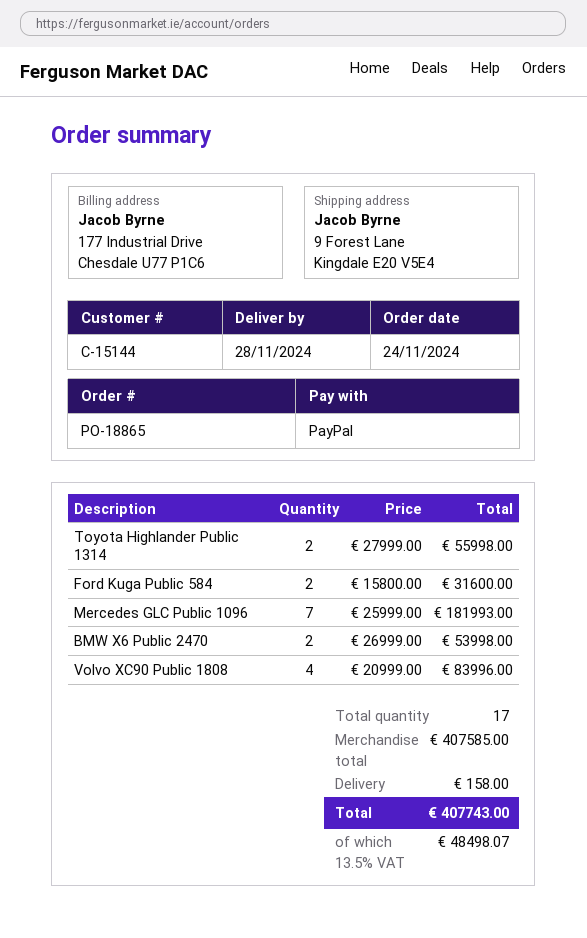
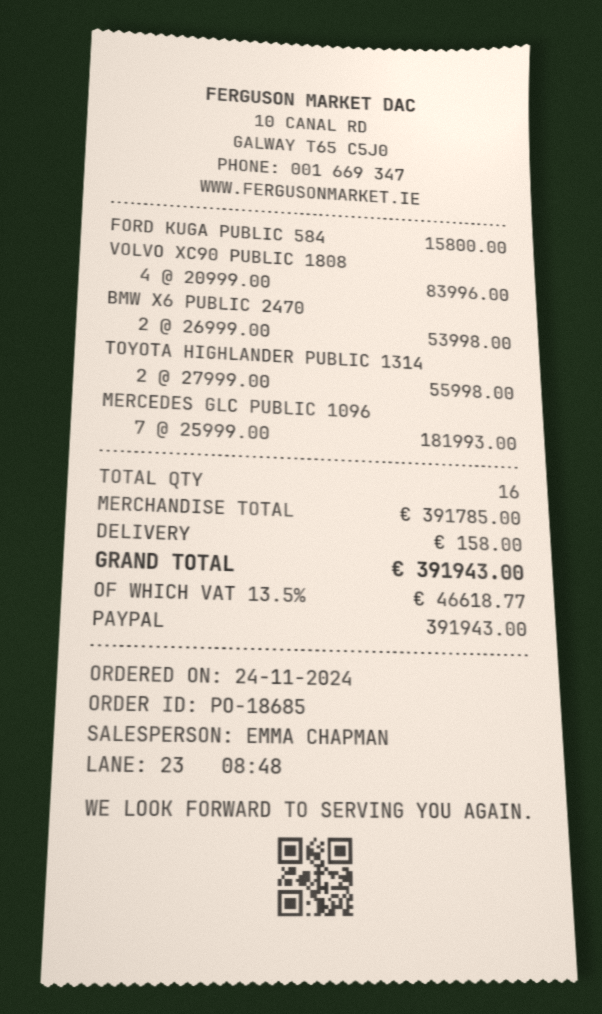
order number: PO-18865 -> PO-18685
Ford Kuga Public 584: 2 x 15800.00 = 31600.00 -> 1 x 15800.00 = 15800.00
total quantity: 17 -> 16
subtotal: 407585.00 -> 391785.00
tax: 13.5% = 48498.07 -> 13.5% = 46618.77
total: 407743.00 -> 391943.00

